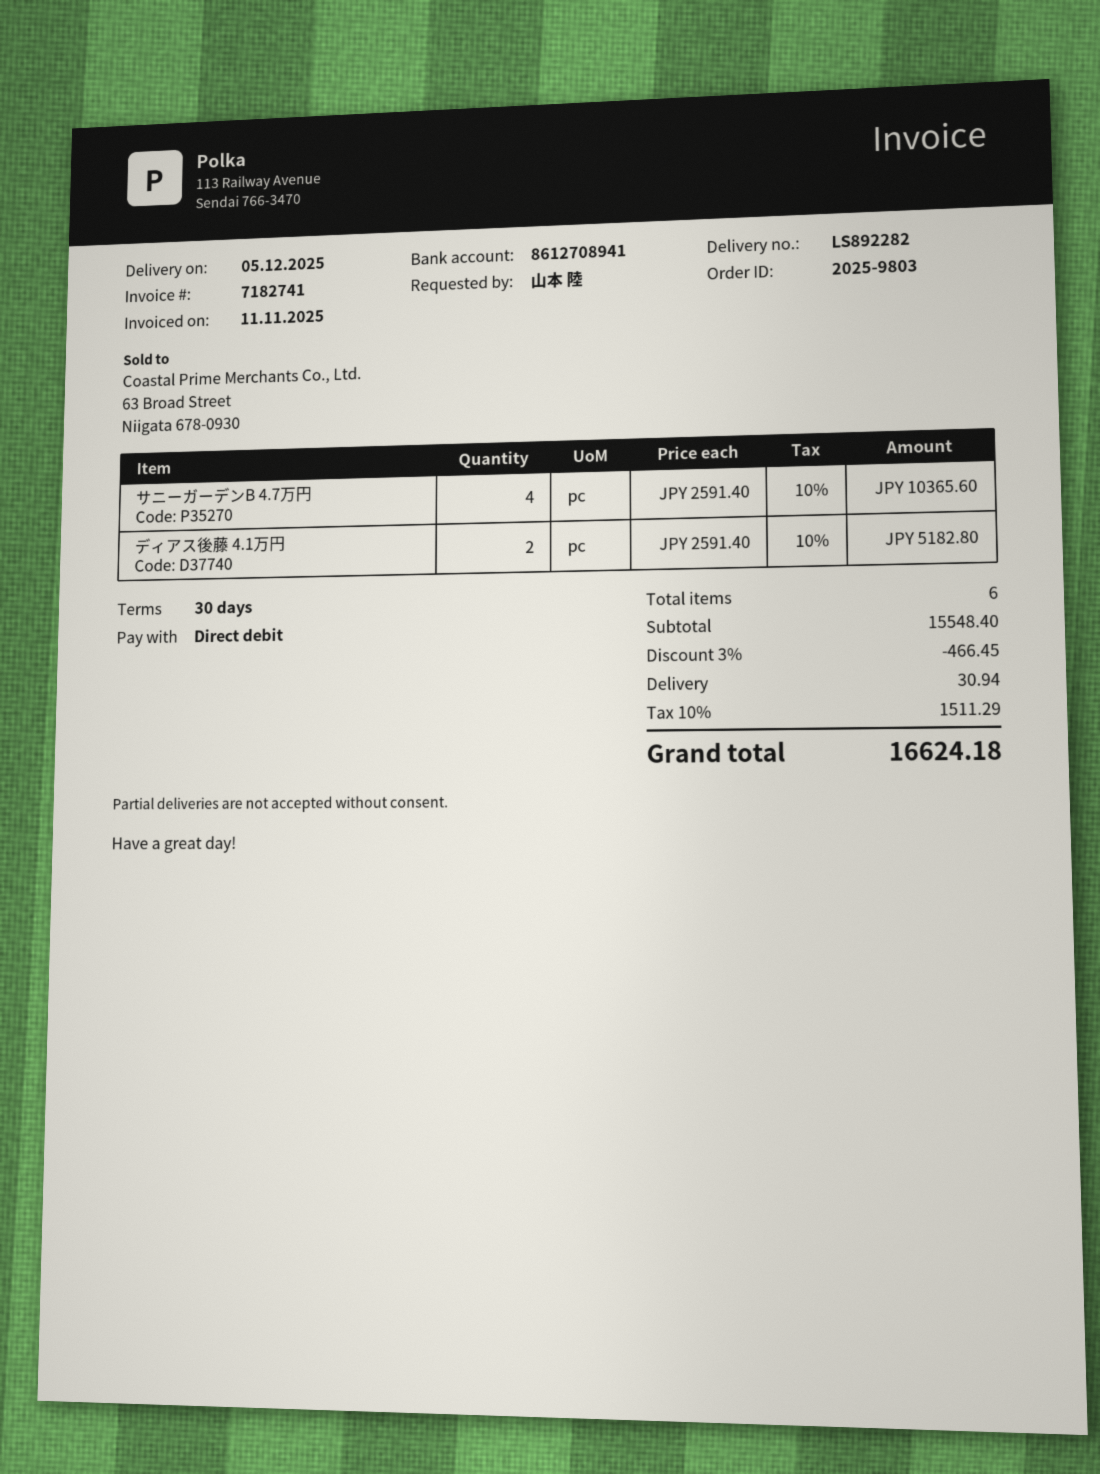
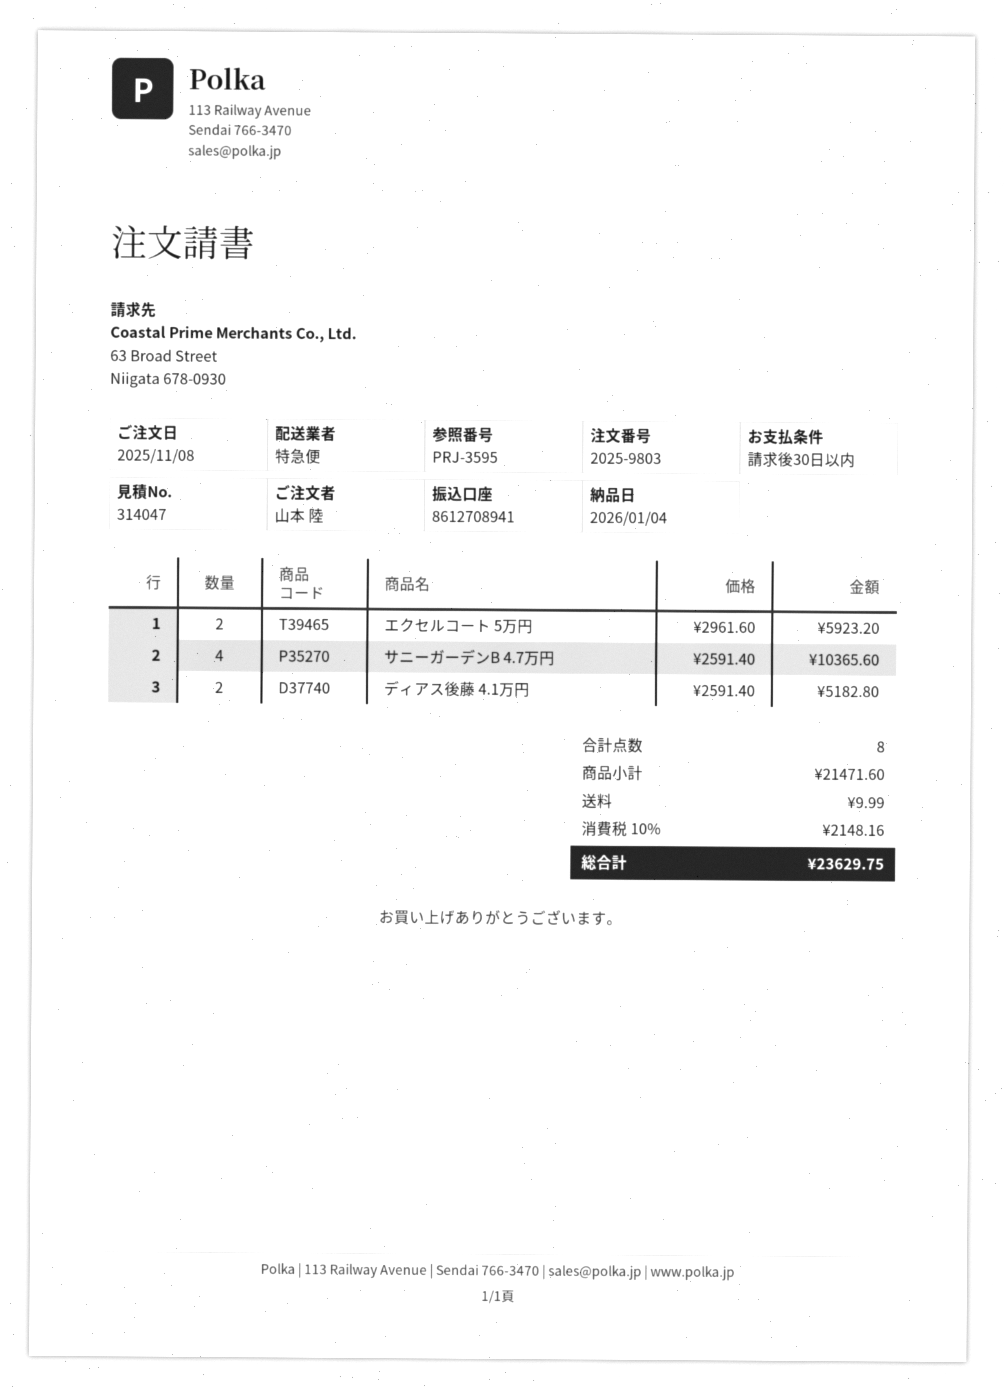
delivery date: 2025-12-05 -> 2026-01-04
エクセルコート 5万円: none -> 2 x 2961.60 = 5923.20
total quantity: 6 -> 8
subtotal: 15548.40 -> 21471.60
discount: 3% = 466.45 -> none
shipping: 30.94 -> 9.99
tax: 10% = 1511.29 -> 10% = 2148.16
total: 16624.18 -> 23629.75

